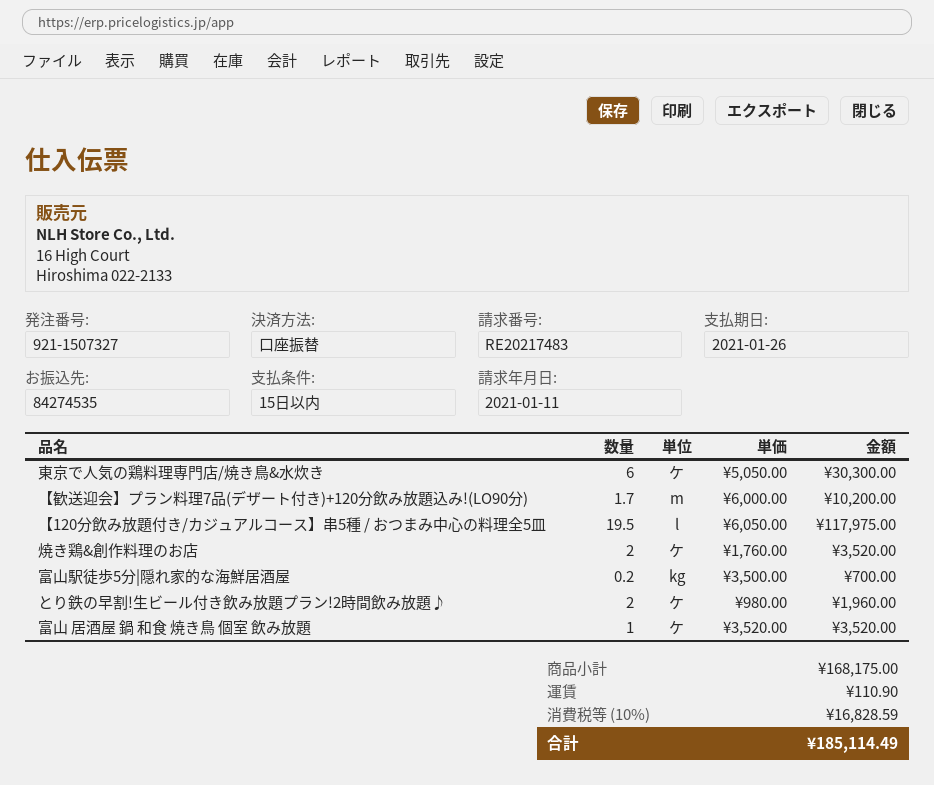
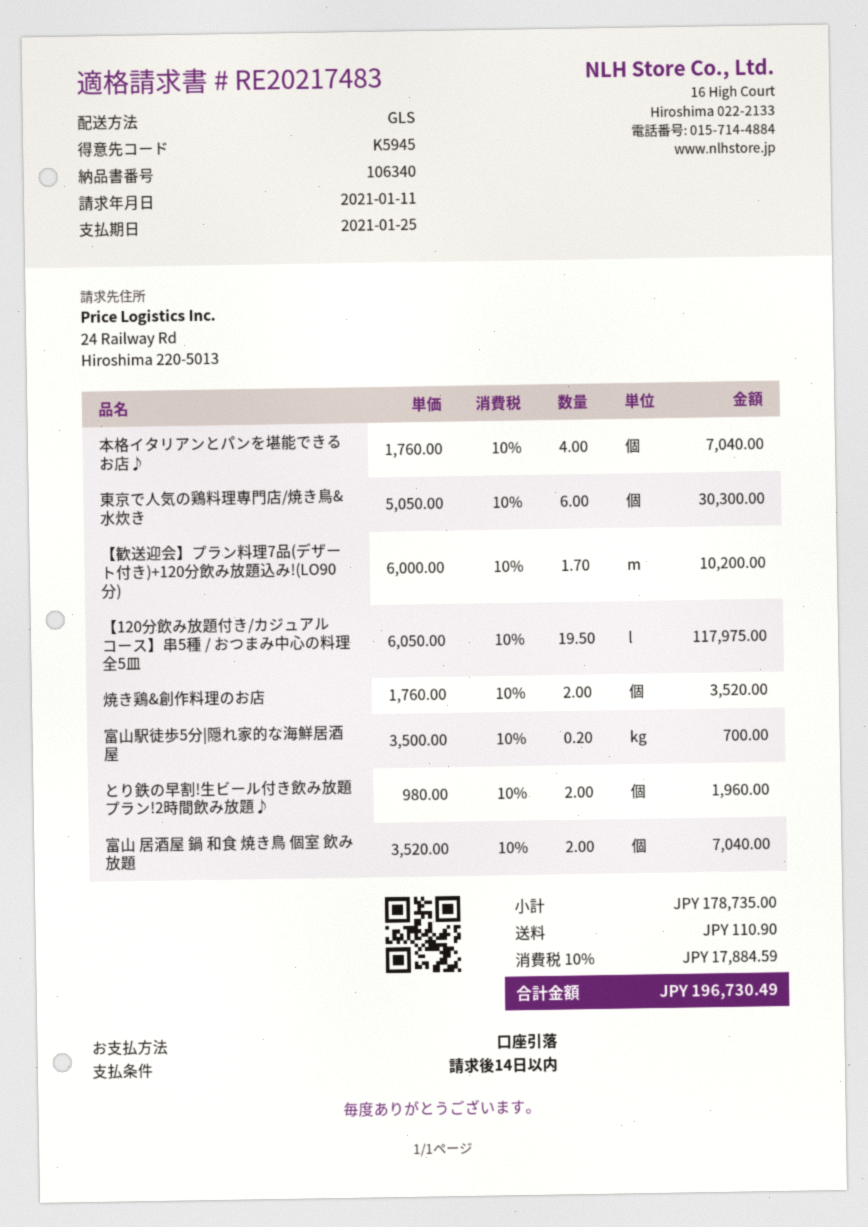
payment terms: 15 days -> 14 days
due date: 2021-01-26 -> 2021-01-25
富山 居酒屋 鍋 和食 焼き鳥 個室 飲み放題: 1 x 3520.00 = 3520.00 -> 2 x 3520.00 = 7040.00
本格イタリアンとパンを堪能できるお店♪: none -> 4 x 1760.00 = 7040.00
subtotal: 168175.00 -> 178735.00
tax: 10% = 16828.59 -> 10% = 17884.59
total: 185114.49 -> 196730.49

